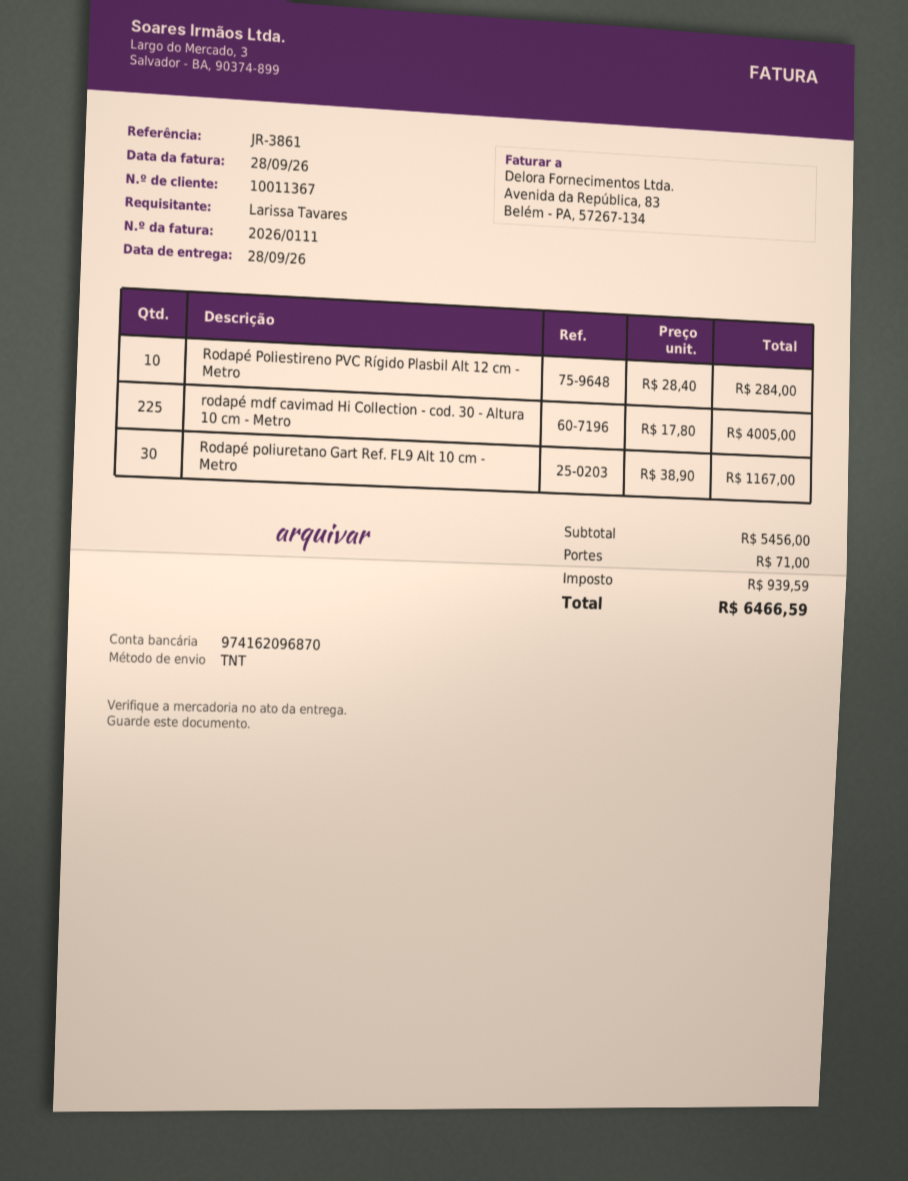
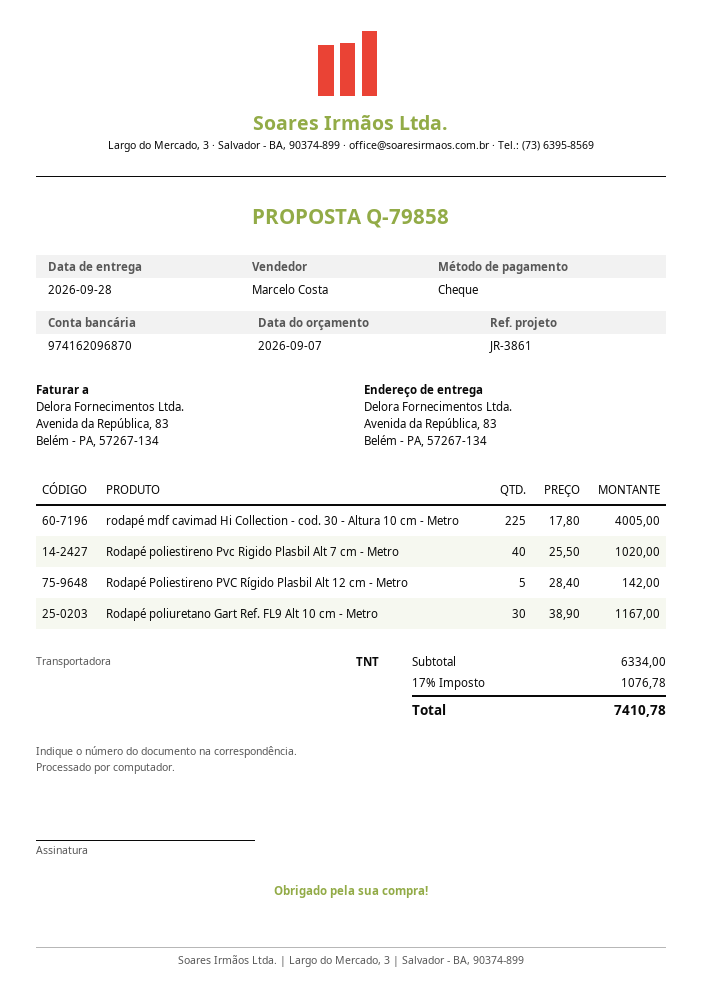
Rodapé Poliestireno PVC Rígido Plasbil Alt 12 cm - Metro: 10 x 28.40 = 284.00 -> 5 x 28.40 = 142.00
Rodapé poliestireno Pvc Rigido Plasbil Alt 7 cm - Metro: none -> 40 x 25.50 = 1020.00
subtotal: 5456.00 -> 6334.00
shipping: 71.00 -> none
tax: 939.59 -> 1076.78
total: 6466.59 -> 7410.78

